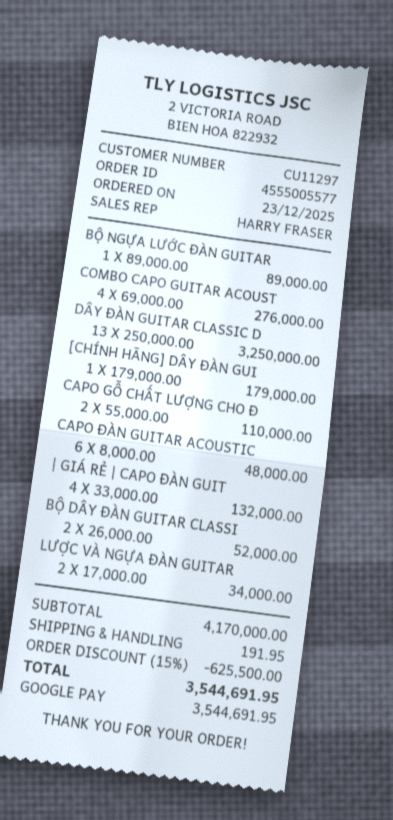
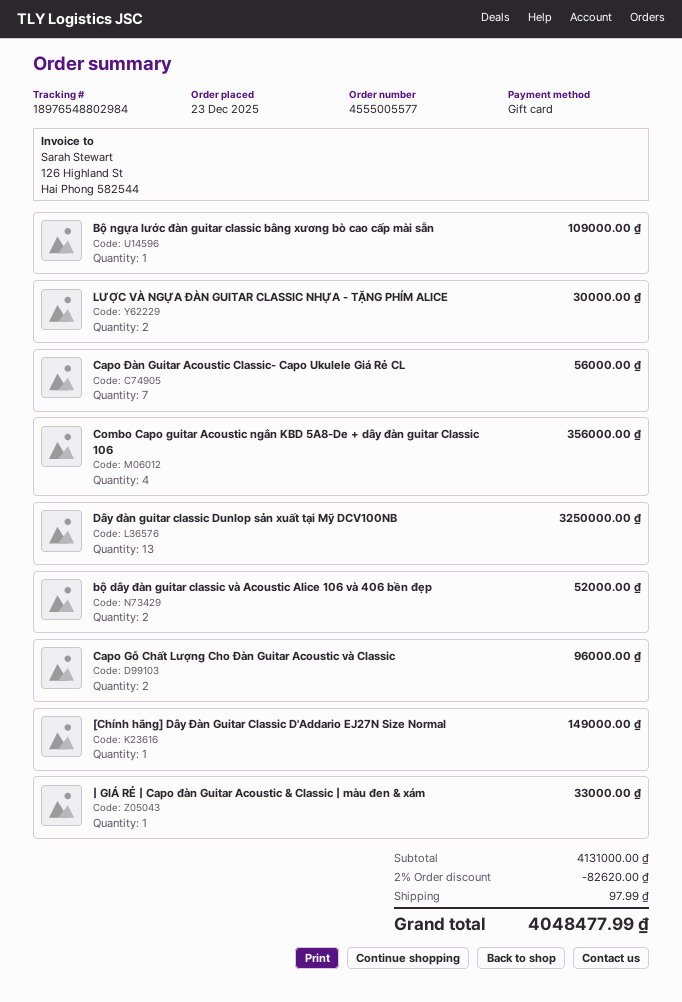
payment method: Google Pay -> gift card
BỘ NGỰA LƯỚC ĐÀN GUITAR: 1 for 89000.00 -> 1 for 109000.00
COMBO CAPO GUITAR ACOUST: 4 for 276000.00 -> 4 for 356000.00
[CHÍNH HÃNG] DÂY ĐÀN GUI: 1 for 179000.00 -> 1 for 149000.00
CAPO GỖ CHẤT LƯỢNG CHO Đ: 2 for 110000.00 -> 2 for 96000.00
CAPO ĐÀN GUITAR ACOUSTIC: 6 for 48000.00 -> 7 for 56000.00
| GIÁ RẺ | CAPO ĐÀN GUIT: 4 for 132000.00 -> 1 for 33000.00
LƯỢC VÀ NGỰA ĐÀN GUITAR: 2 for 34000.00 -> 2 for 30000.00
subtotal: 4170000.00 -> 4131000.00
discount: 15% = 625500.00 -> 2% = 82620.00
shipping: 191.95 -> 97.99
total: 3544691.95 -> 4048477.99

